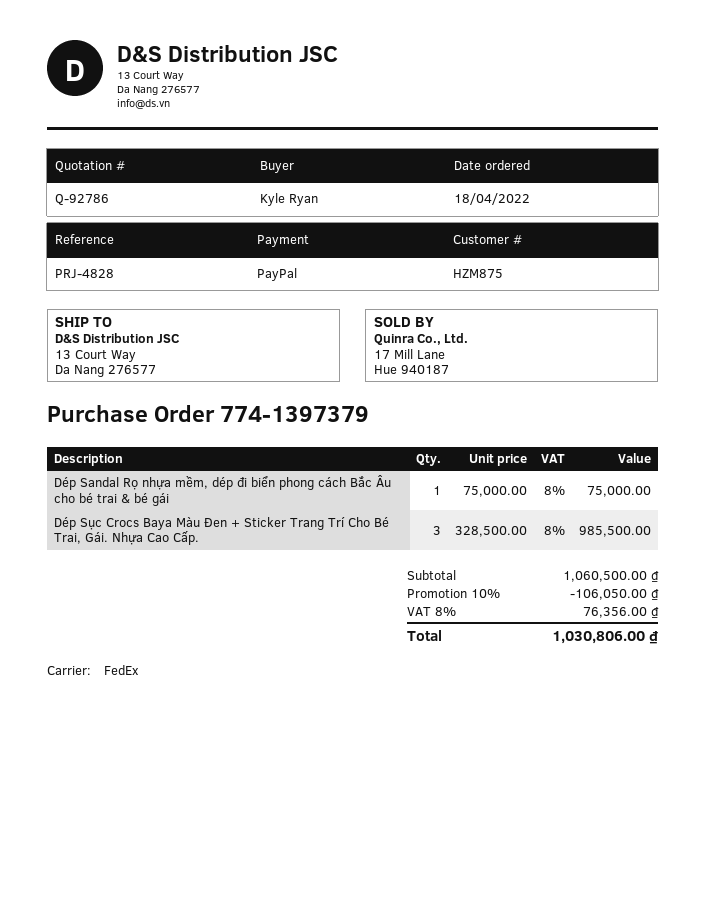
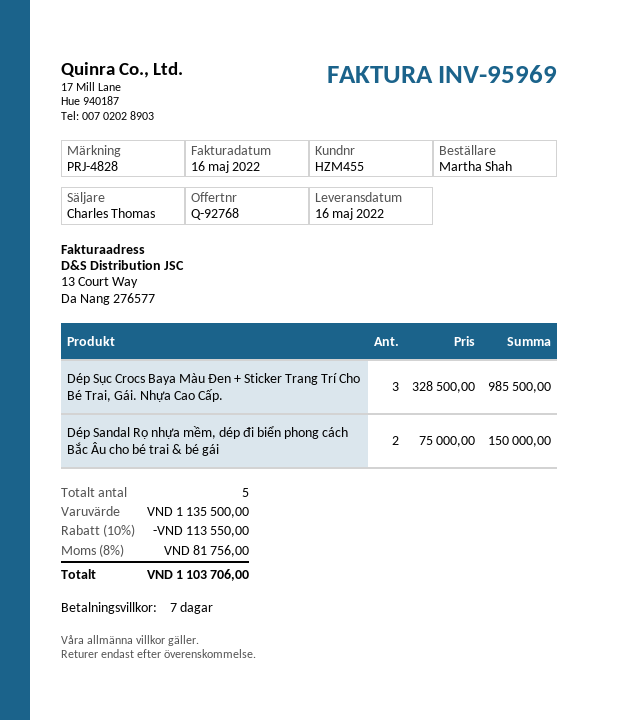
quote number: Q-92786 -> Q-92768
customer number: HZM875 -> HZM455
ordered by: Kyle Ryan -> Martha Shah
Dép Sandal Rọ nhựa mềm, dép đi biển phong cách Bắc Âu cho bé trai & bé gái: 1 x 75000.00 = 75000.00 -> 2 x 75000.00 = 150000.00
subtotal: 1060500.00 -> 1135500.00
discount: 10% = 106050.00 -> 10% = 113550.00
tax: 8% = 76356.00 -> 8% = 81756.00
total: 1030806.00 -> 1103706.00

